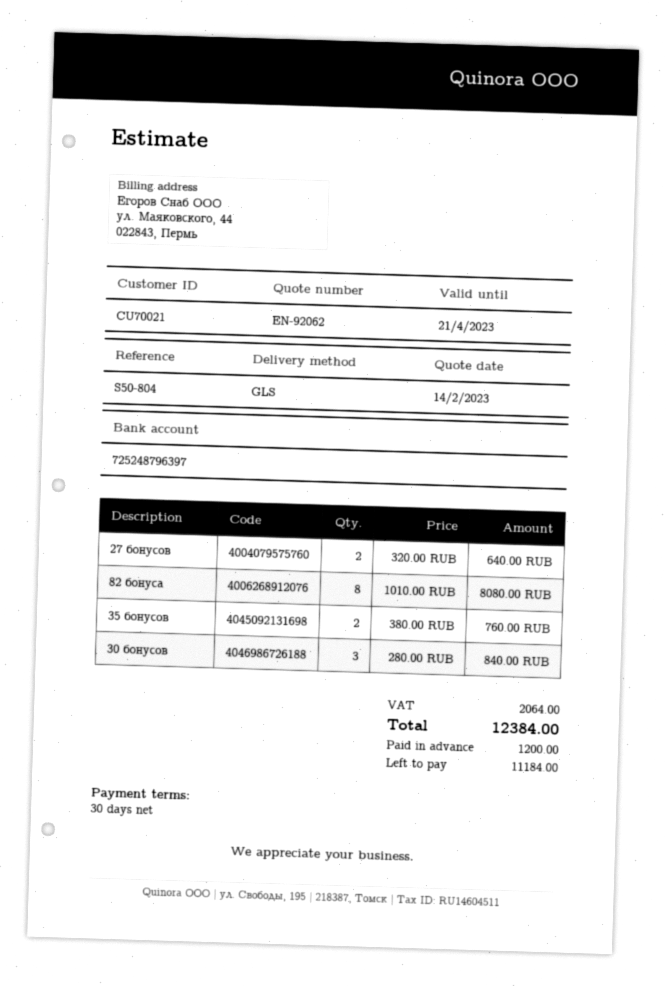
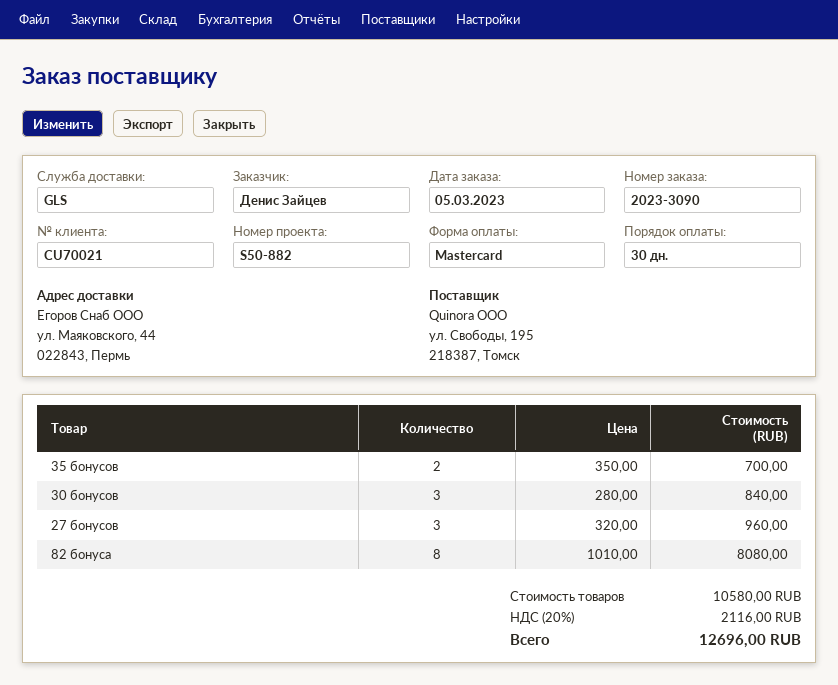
reference: S50-804 -> S50-882
27 бонусов: 2 x 320.00 = 640.00 -> 3 x 320.00 = 960.00
35 бонусов: 2 x 380.00 = 760.00 -> 2 x 350.00 = 700.00
tax: 2064.00 -> 2116.00
total: 12384.00 -> 12696.00

